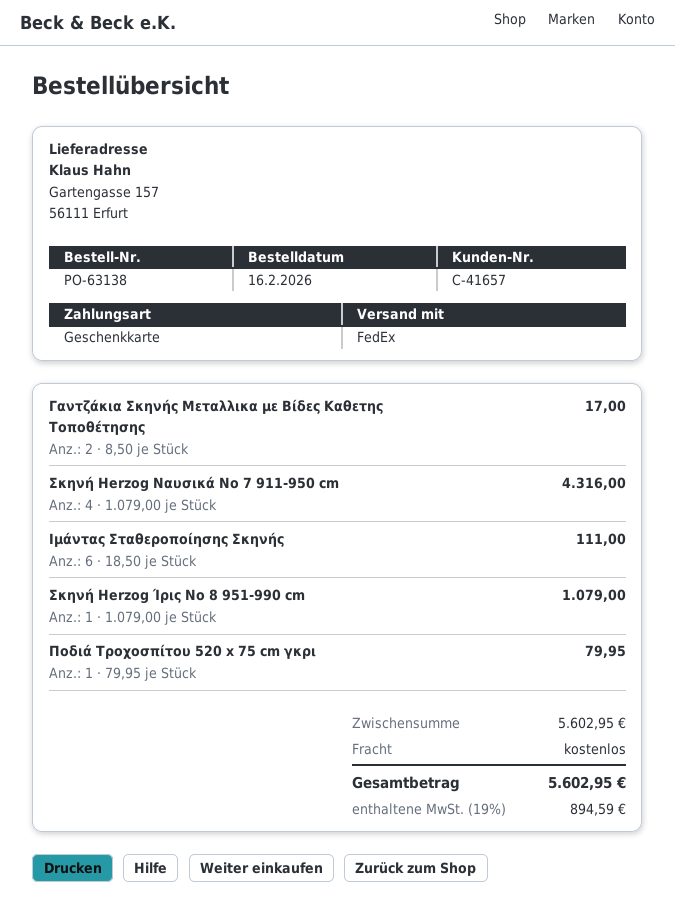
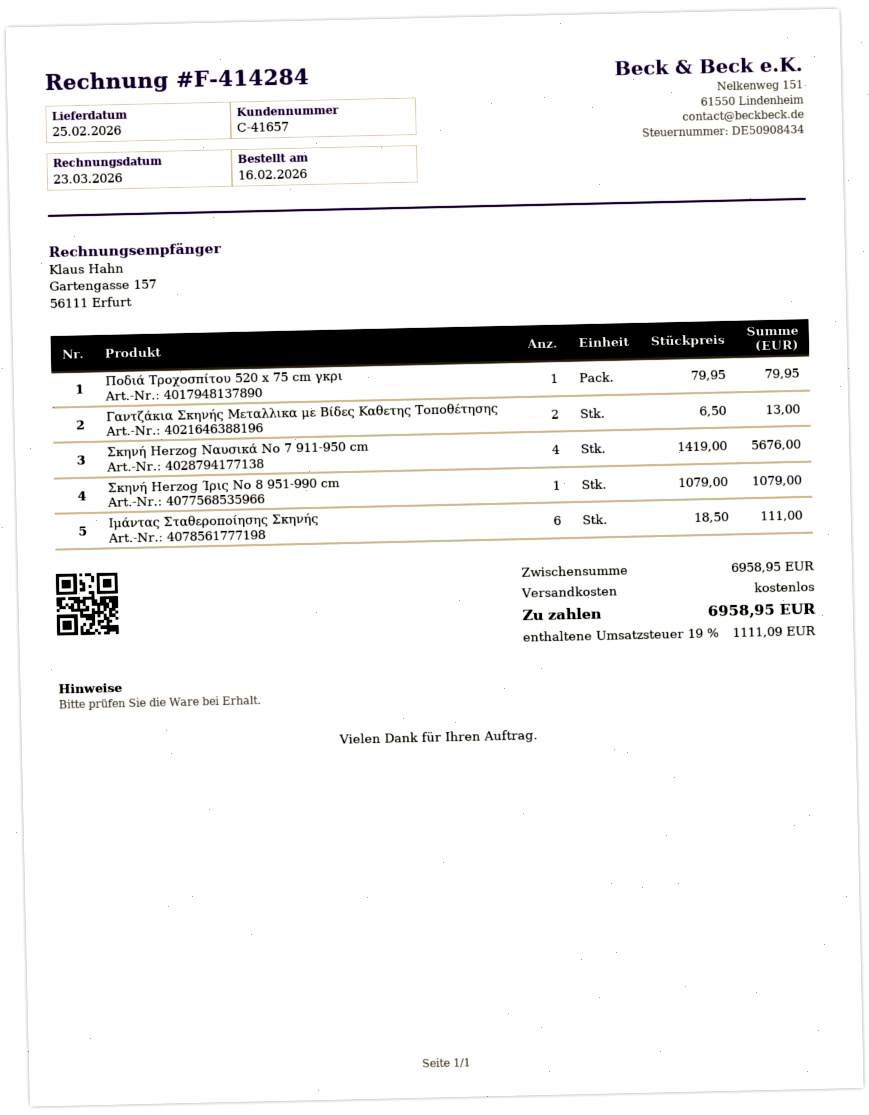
Γαντζάκια Σκηνής Μεταλλικα με Βίδες Καθετης Τοποθέτησης: 2 x 8.50 = 17.00 -> 2 x 6.50 = 13.00
Σκηνή Herzog Ναυσικά Νο 7 911-950 cm: 4 x 1079.00 = 4316.00 -> 4 x 1419.00 = 5676.00
subtotal: 5602.95 -> 6958.95
tax: 19% = 894.59 -> 19% = 1111.09
total: 5602.95 -> 6958.95

